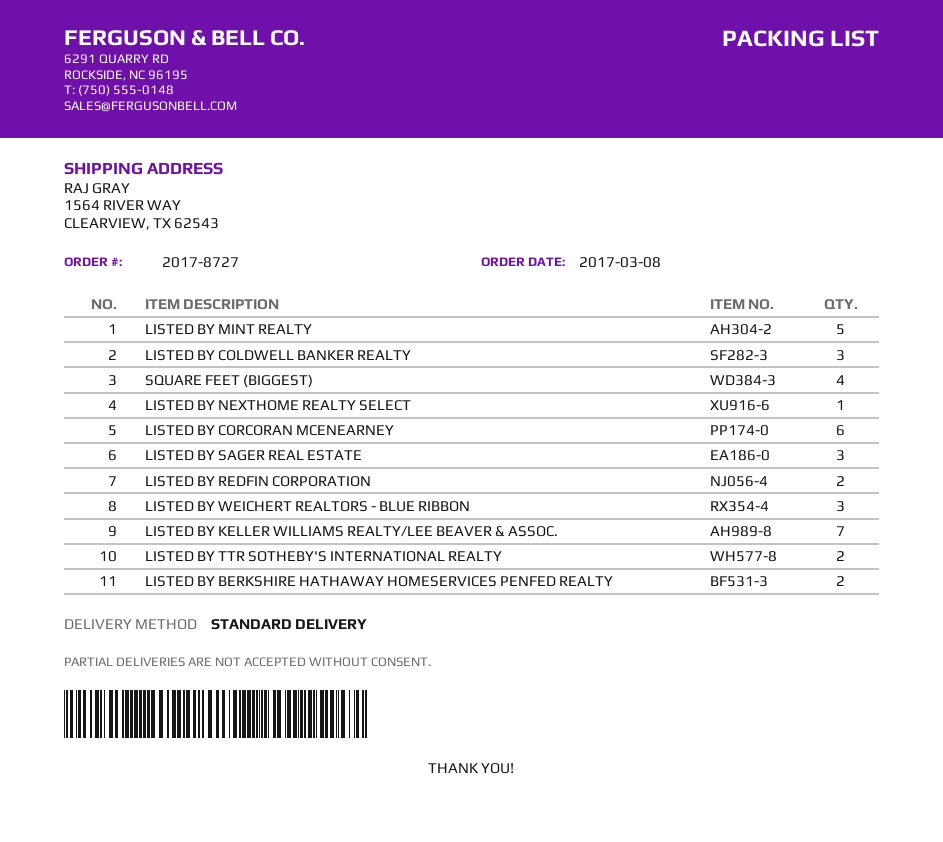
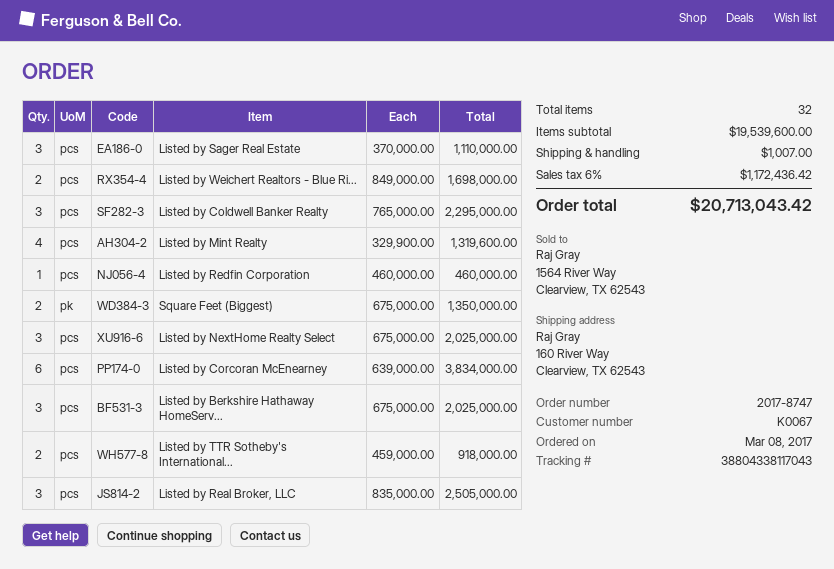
order number: 2017-8727 -> 2017-8747
ship to: 1564 RIVER WAY, CLEARVIEW, TX 62543 -> 160 River Way, Clearview, TX 62543
LISTED BY MINT REALTY: 5 -> 4
SQUARE FEET (BIGGEST): 4 -> 2
LISTED BY NEXTHOME REALTY SELECT: 1 -> 3
LISTED BY REDFIN CORPORATION: 2 -> 1
LISTED BY WEICHERT REALTORS - BLUE RIBBON: 3 -> 2
LISTED BY KELLER WILLIAMS REALTY/LEE BEAVER & ASSOC.: 7 -> none
LISTED BY BERKSHIRE HATHAWAY HOMESERVICES PENFED REALTY: 2 -> 3
Listed by Real Broker, LLC: none -> 3

